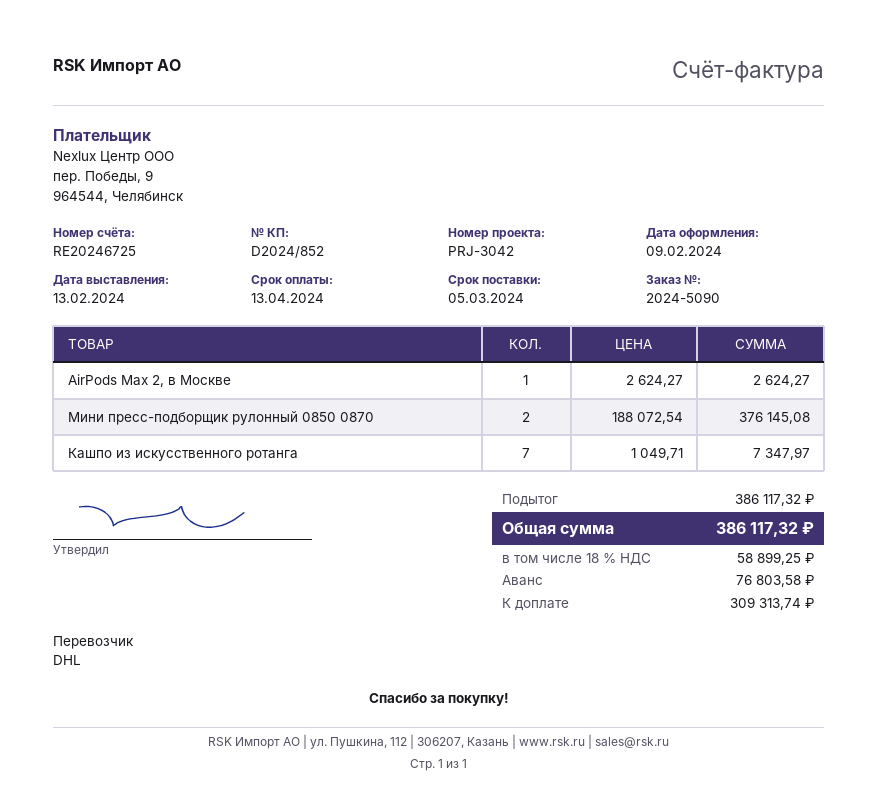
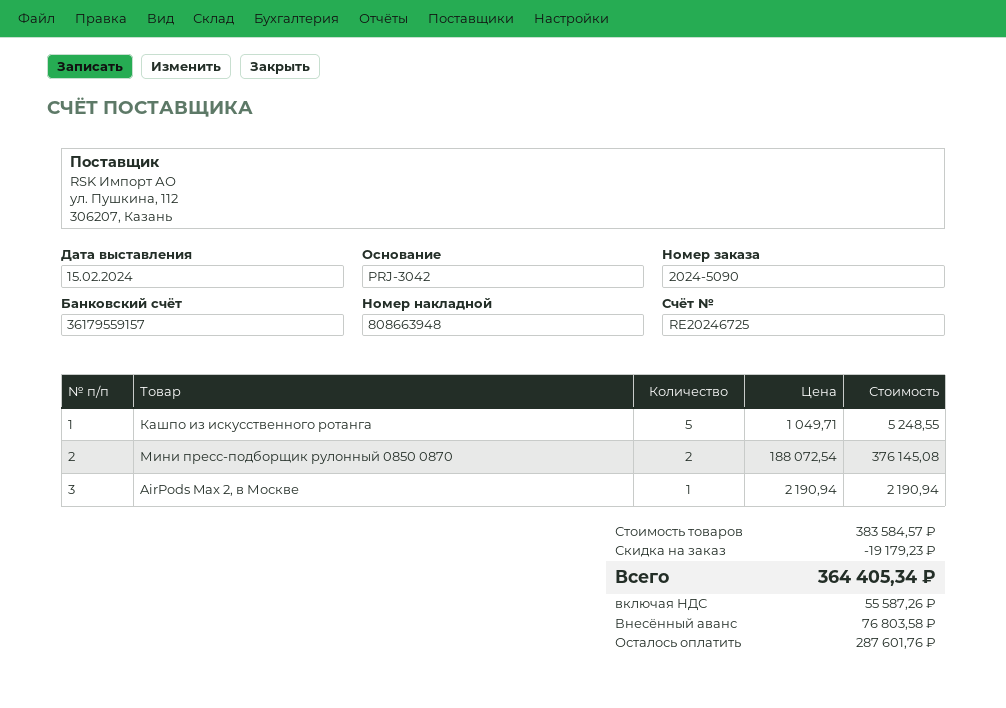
invoice date: 2024-02-13 -> 2024-02-15
AirPods Max 2, в Москве: 1 x 2624.27 = 2624.27 -> 1 x 2190.94 = 2190.94
Кашпо из искусственного ротанга: 7 x 1049.71 = 7347.97 -> 5 x 1049.71 = 5248.55
subtotal: 386117.32 -> 383584.57
discount: none -> 19179.23
tax: 58899.25 -> 55587.26
total: 386117.32 -> 364405.34
balance: 309313.74 -> 287601.76

